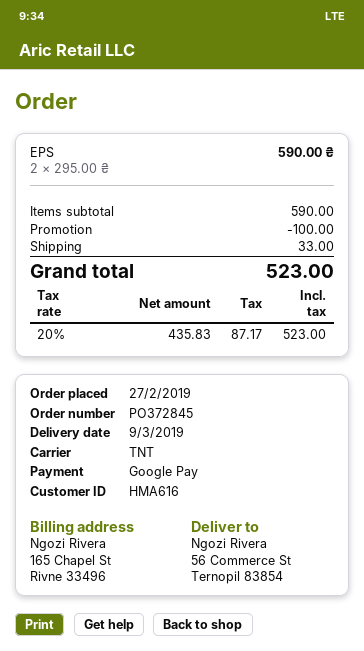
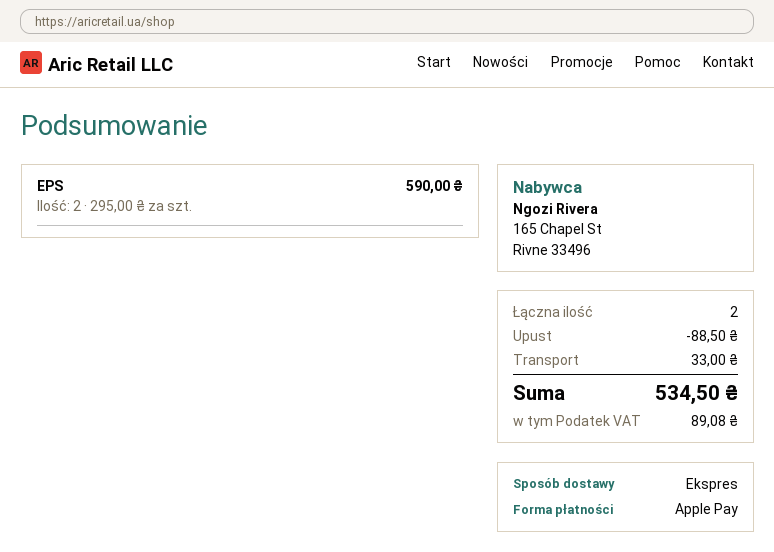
payment method: Google Pay -> Apple Pay
shipping method: TNT -> express
discount: 100.00 -> 88.50
tax: 87.17 -> 89.08
total: 523.00 -> 534.50

